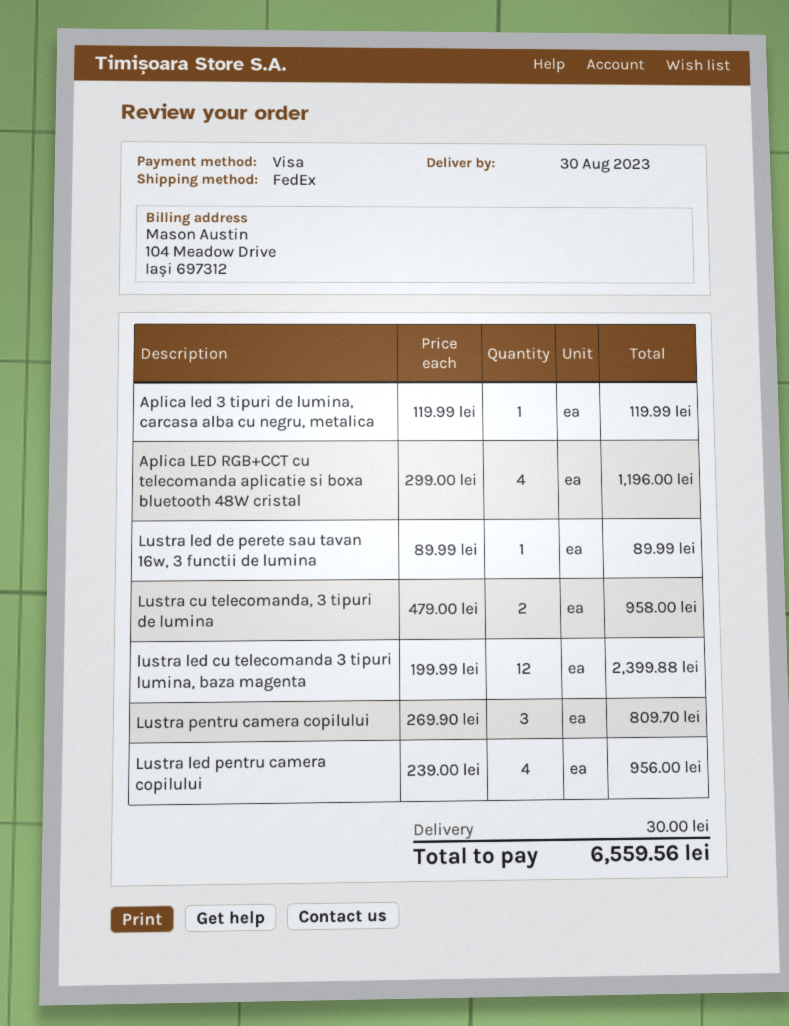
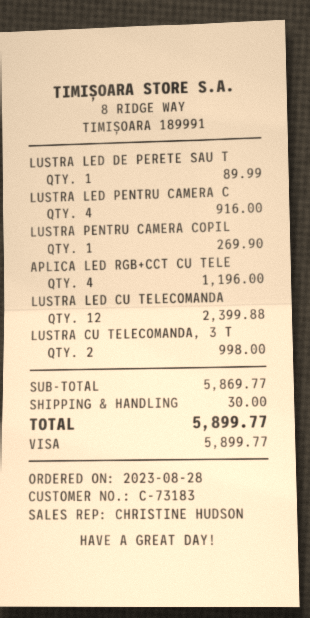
Aplica led 3 tipuri de lumina, carcasa alba cu negru, metalica: 1 for 119.99 -> none
Lustra cu telecomanda, 3 tipuri de lumina: 2 for 958.00 -> 2 for 998.00
Lustra pentru camera copilului: 3 for 809.70 -> 1 for 269.90
Lustra led pentru camera copilului: 4 for 956.00 -> 4 for 916.00
total: 6559.56 -> 5899.77

